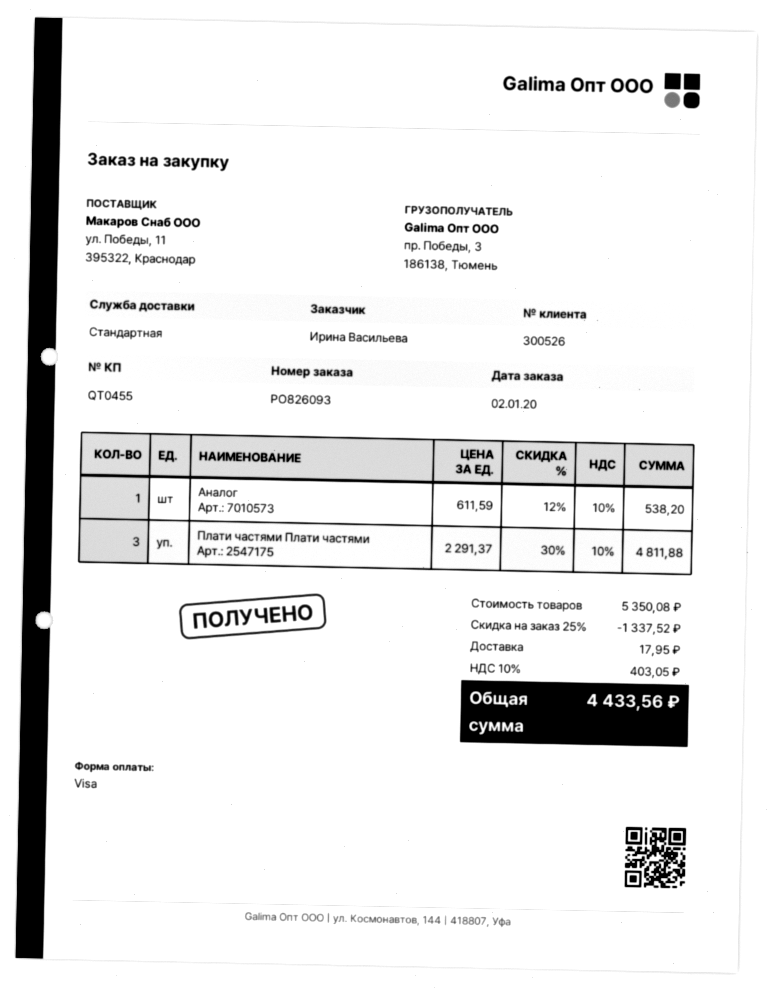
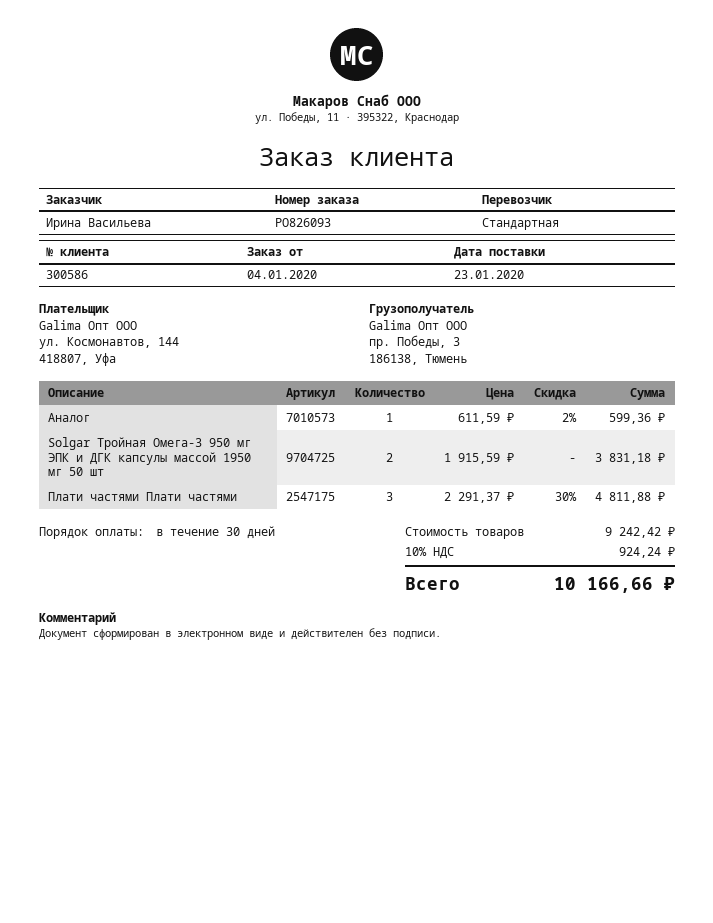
order date: 2020-01-02 -> 2020-01-04
customer number: 300526 -> 300586
Аналог: 1 x 611.59 - 12% = 538.20 -> 1 x 611.59 - 2% = 599.36
Solgar Тройная Омега-3 950 мг ЭПК и ДГК капсулы массой 1950 мг 50 шт: none -> 2 x 1915.59 = 3831.18
subtotal: 5350.08 -> 9242.42
discount: 25% = 1337.52 -> none
shipping: 17.95 -> none
tax: 10% = 403.05 -> 10% = 924.24
total: 4433.56 -> 10166.66

